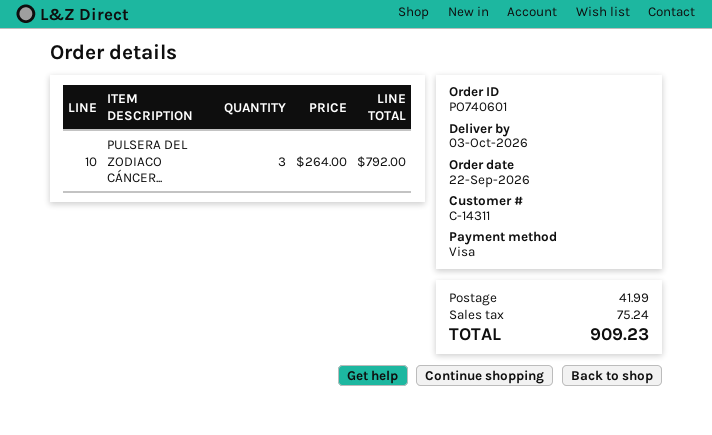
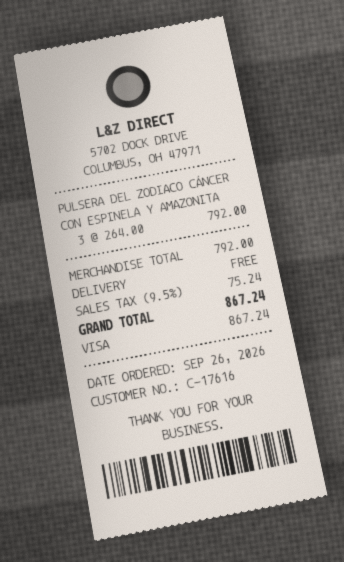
order date: 2026-09-22 -> 2026-09-26
customer number: C-14311 -> C-17616
shipping: 41.99 -> 0.00
total: 909.23 -> 867.24

